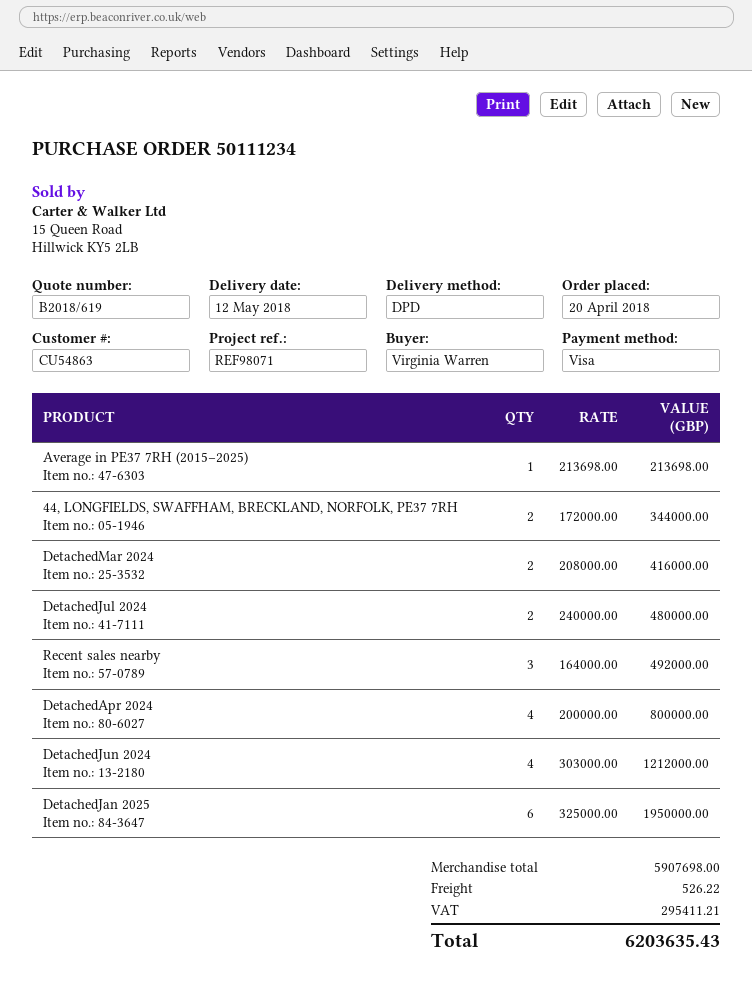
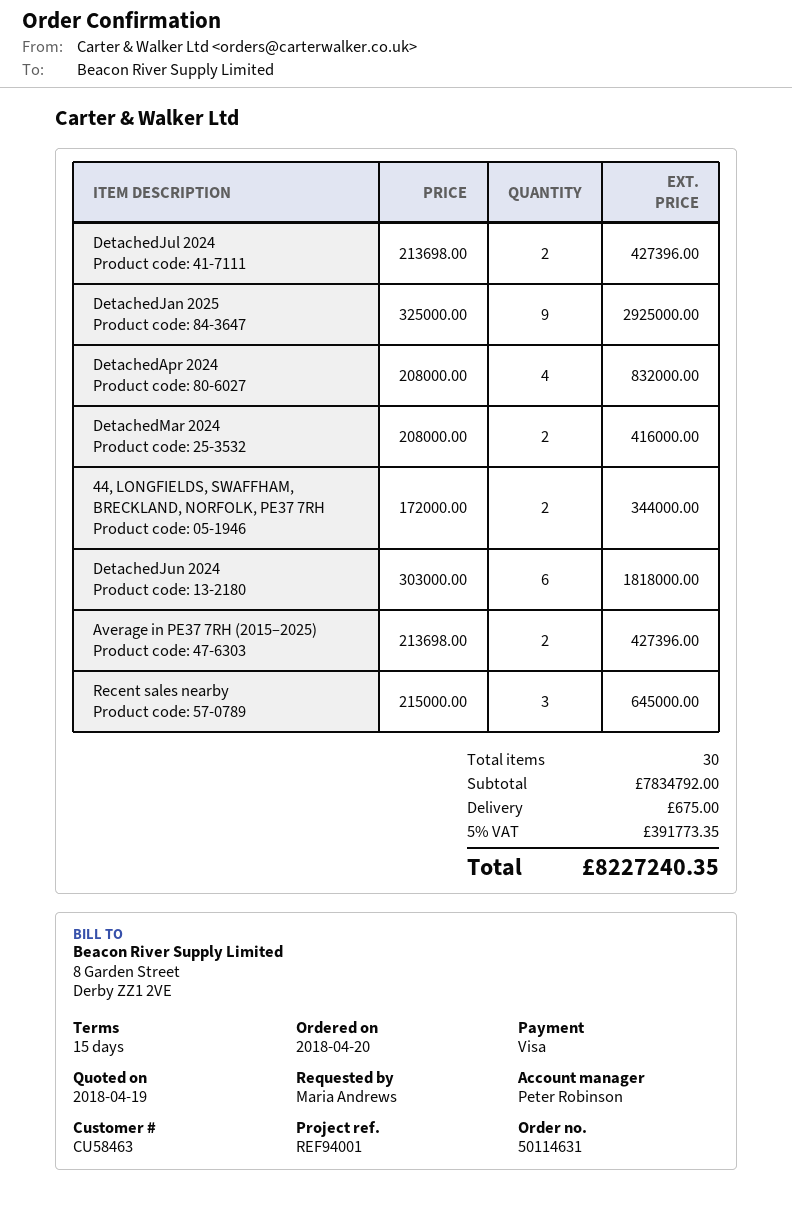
order number: 50111234 -> 50114631
customer number: CU54863 -> CU58463
reference: REF98071 -> REF94001
ordered by: Virginia Warren -> Maria Andrews
Average in PE37 7RH (2015–2025): 1 x 213698.00 = 213698.00 -> 2 x 213698.00 = 427396.00
DetachedJul 2024: 2 x 240000.00 = 480000.00 -> 2 x 213698.00 = 427396.00
Recent sales nearby: 3 x 164000.00 = 492000.00 -> 3 x 215000.00 = 645000.00
DetachedApr 2024: 4 x 200000.00 = 800000.00 -> 4 x 208000.00 = 832000.00
DetachedJun 2024: 4 x 303000.00 = 1212000.00 -> 6 x 303000.00 = 1818000.00
DetachedJan 2025: 6 x 325000.00 = 1950000.00 -> 9 x 325000.00 = 2925000.00
subtotal: 5907698.00 -> 7834792.00
shipping: 526.22 -> 675.00
tax: 295411.21 -> 391773.35
total: 6203635.43 -> 8227240.35

